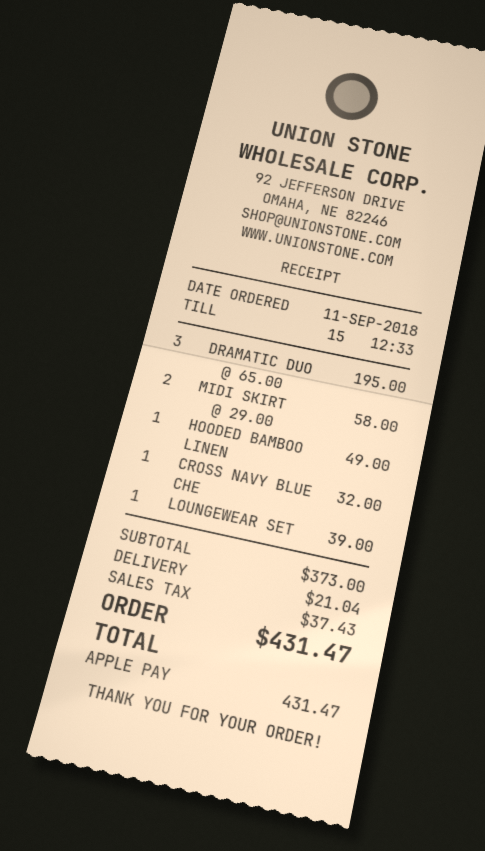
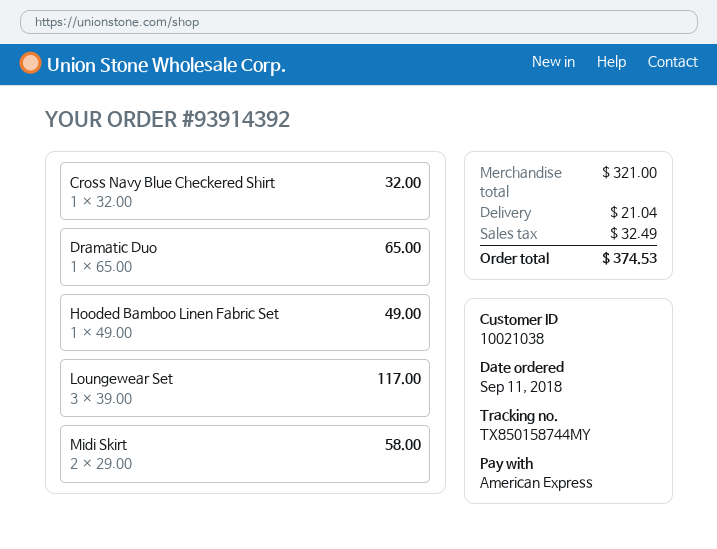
payment method: Apple Pay -> American Express
DRAMATIC DUO: 3 x 65.00 = 195.00 -> 1 x 65.00 = 65.00
LOUNGEWEAR SET: 1 x 39.00 = 39.00 -> 3 x 39.00 = 117.00
subtotal: 373.00 -> 321.00
tax: 37.43 -> 32.49
total: 431.47 -> 374.53

